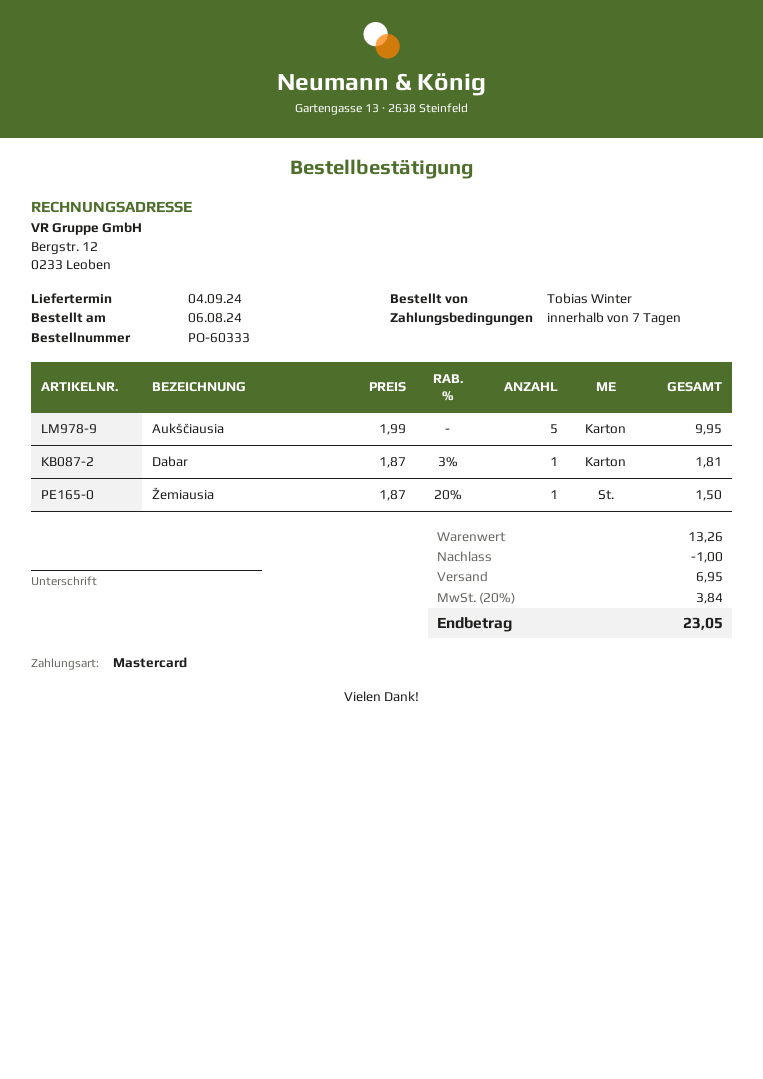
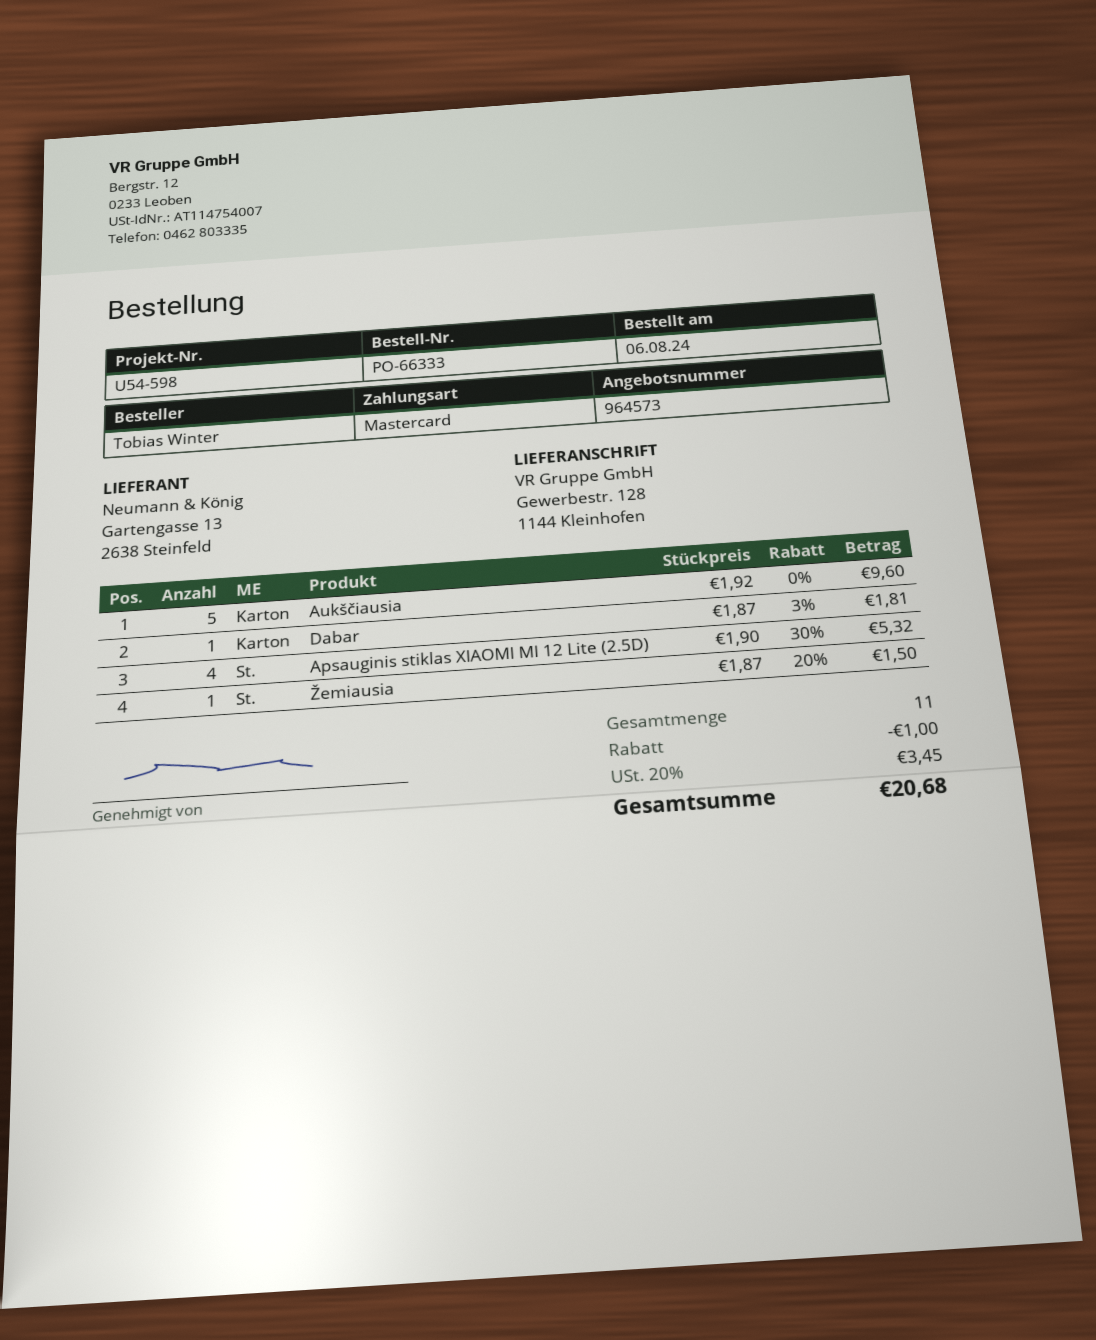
order number: PO-60333 -> PO-66333
Aukščiausia: 5 x 1.99 = 9.95 -> 5 x 1.92 = 9.60
Apsauginis stiklas XIAOMI MI 12 Lite (2.5D): none -> 4 x 1.90 - 30% = 5.32
shipping: 6.95 -> none
tax: 20% = 3.84 -> 20% = 3.45
total: 23.05 -> 20.68

